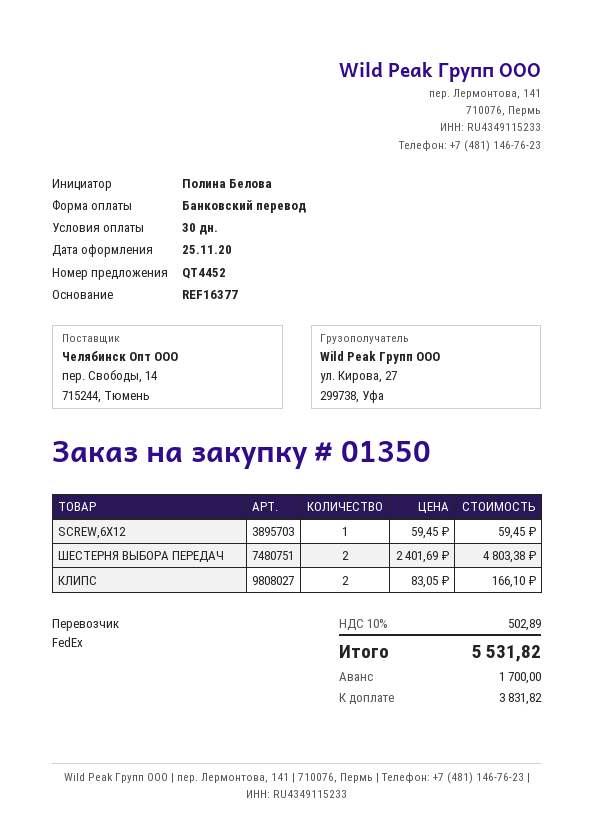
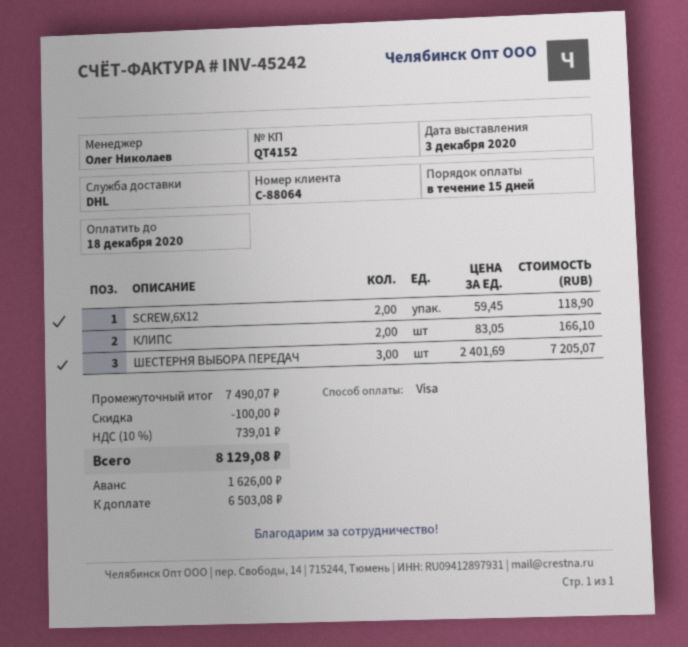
quote number: QT4452 -> QT4152
payment terms: 30 days -> 15 days
payment method: bank transfer -> Visa
shipping method: FedEx -> DHL
SCREW,6X12: 1 x 59.45 = 59.45 -> 2 x 59.45 = 118.90
ШЕСТЕРНЯ ВЫБОРА ПЕРЕДАЧ: 2 x 2401.69 = 4803.38 -> 3 x 2401.69 = 7205.07
discount: none -> 100.00
tax: 10% = 502.89 -> 10% = 739.01
total: 5531.82 -> 8129.08
deposit: 1700.00 -> 1626.00
balance: 3831.82 -> 6503.08

